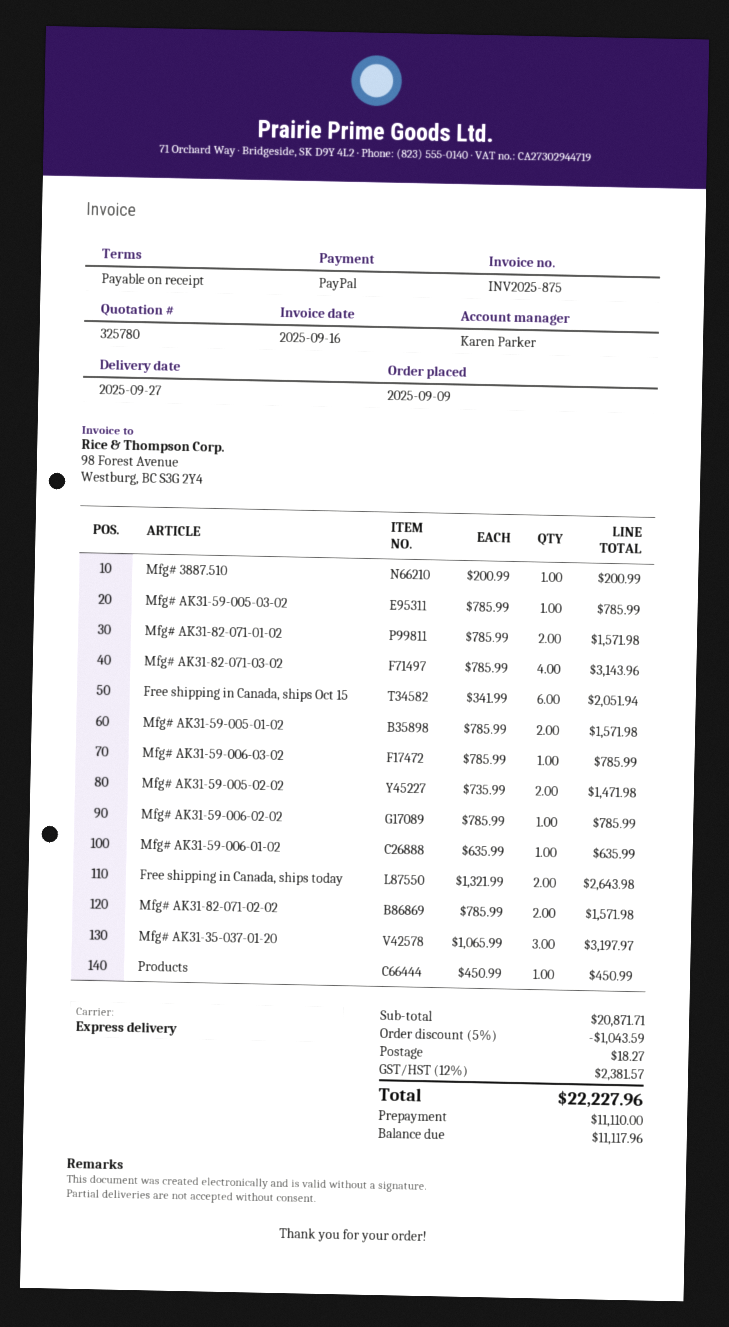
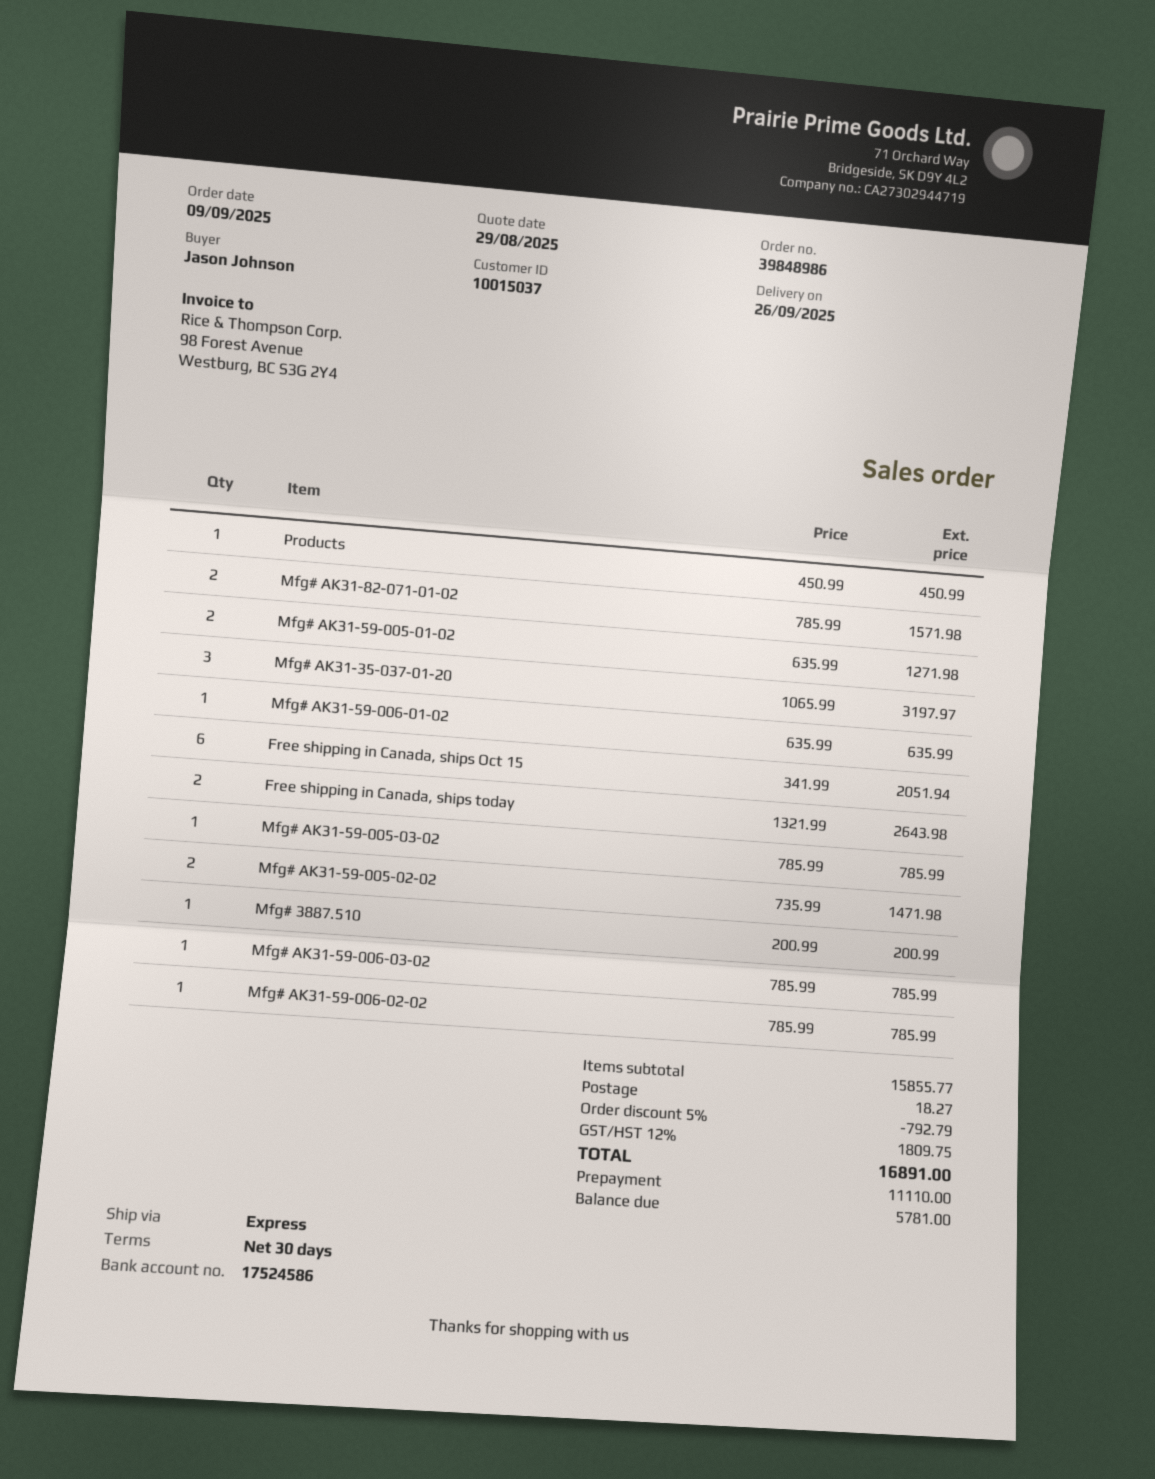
delivery date: 2025-09-27 -> 2025-09-26
payment terms: on receipt -> 30 days
Mfg# AK31-82-071-03-02: 4 x 785.99 = 3143.96 -> none
Mfg# AK31-59-005-01-02: 2 x 785.99 = 1571.98 -> 2 x 635.99 = 1271.98
Mfg# AK31-82-071-02-02: 2 x 785.99 = 1571.98 -> none
subtotal: 20871.71 -> 15855.77
discount: 5% = 1043.59 -> 5% = 792.79
tax: 12% = 2381.57 -> 12% = 1809.75
total: 22227.96 -> 16891.00
balance: 11117.96 -> 5781.00

